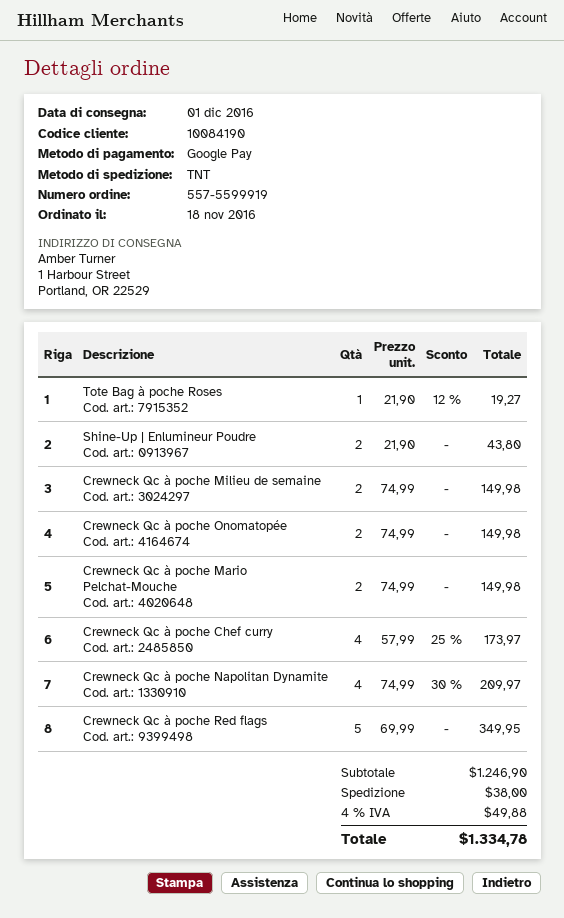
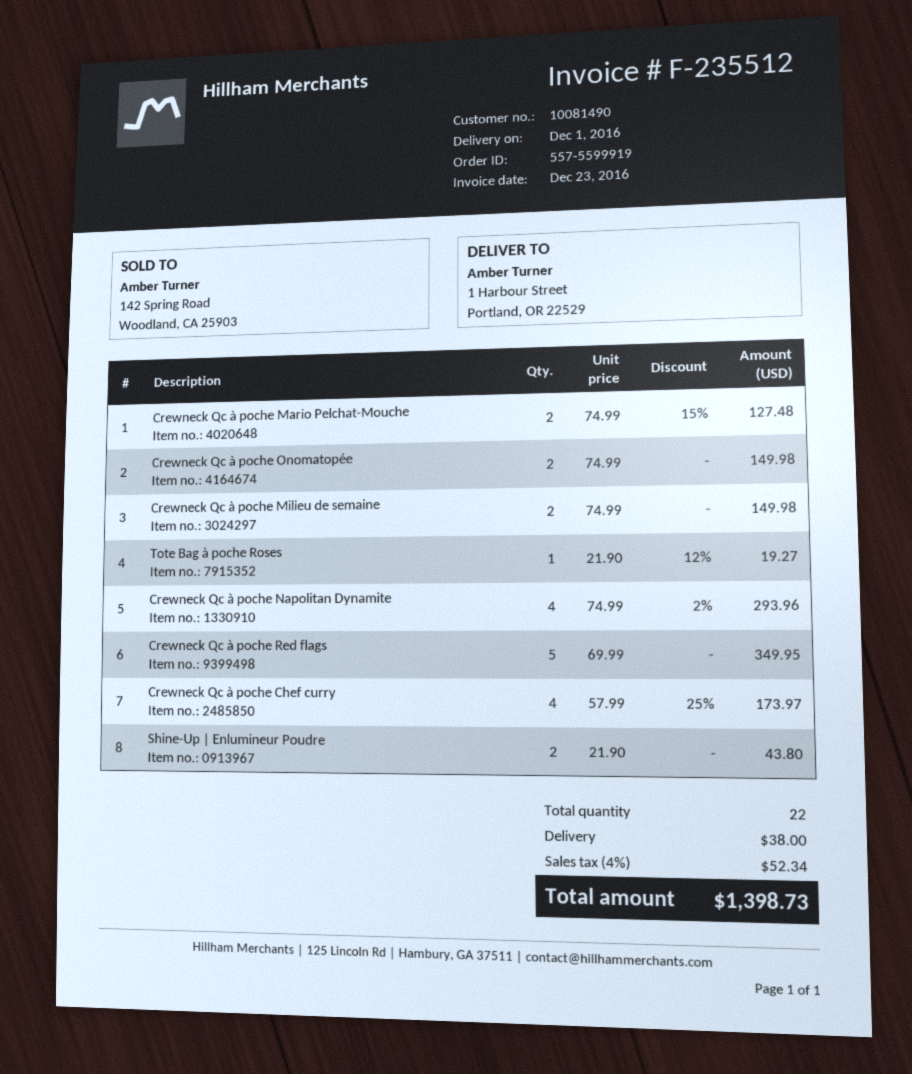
customer number: 10084190 -> 10081490
Crewneck Qc à poche Mario Pelchat-Mouche: 2 x 74.99 = 149.98 -> 2 x 74.99 - 15% = 127.48
Crewneck Qc à poche Napolitan Dynamite: 4 x 74.99 - 30% = 209.97 -> 4 x 74.99 - 2% = 293.96
tax: 4% = 49.88 -> 4% = 52.34
total: 1334.78 -> 1398.73

